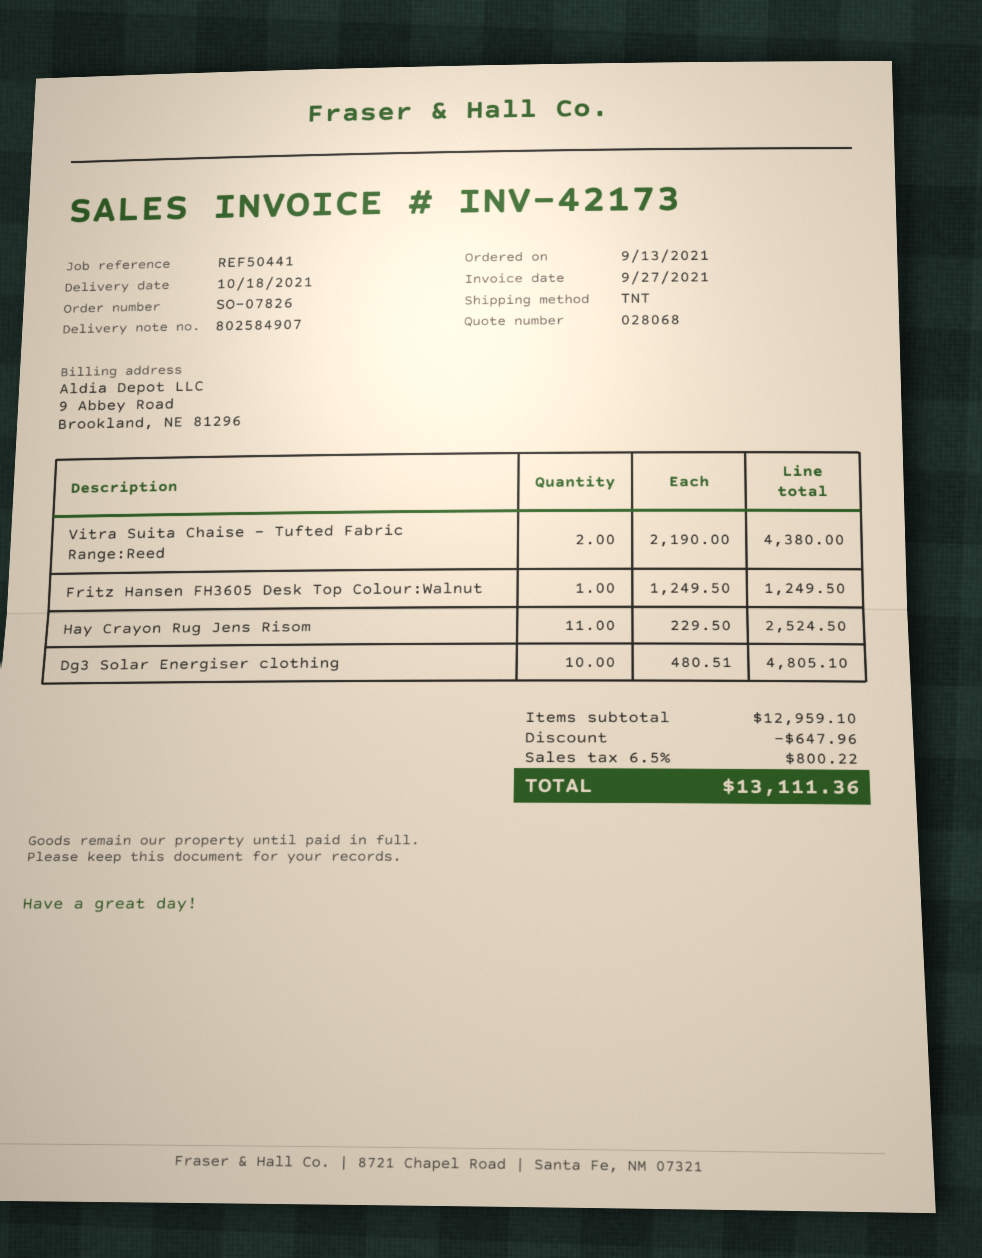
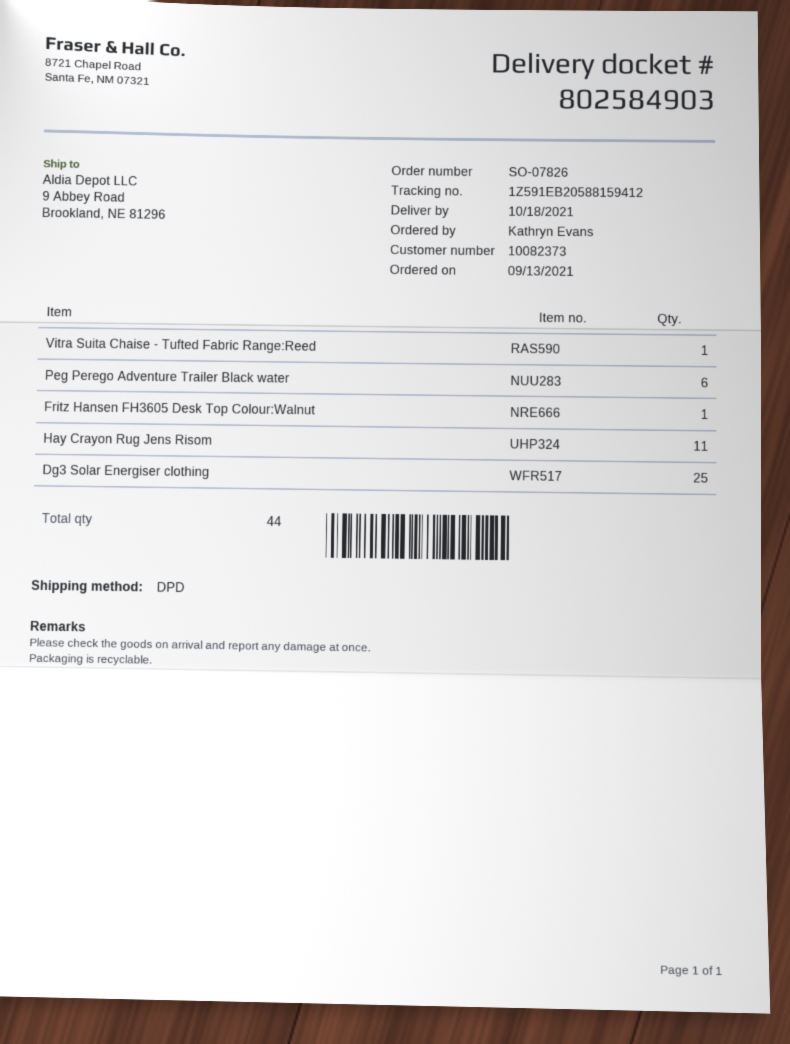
delivery note number: 802584907 -> 802584903
shipping method: TNT -> DPD
Vitra Suita Chaise - Tufted Fabric Range:Reed: 2 -> 1
Dg3 Solar Energiser clothing: 10 -> 25
Peg Perego Adventure Trailer Black water: none -> 6

